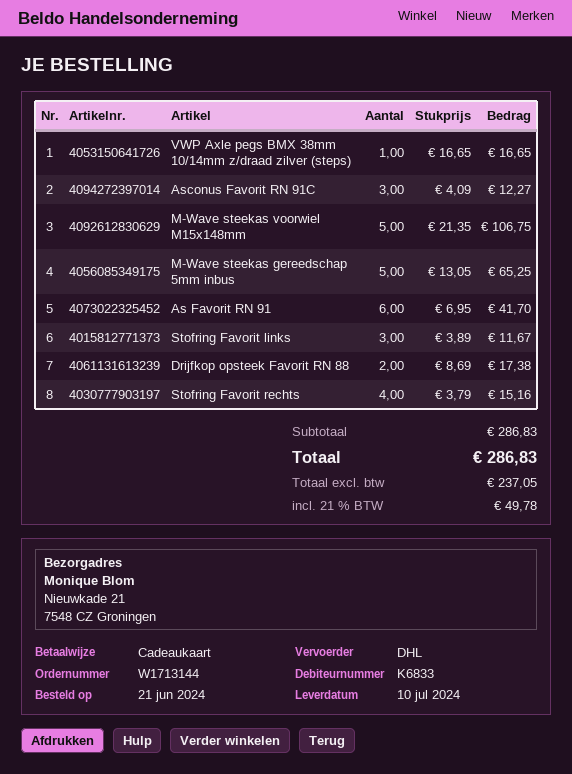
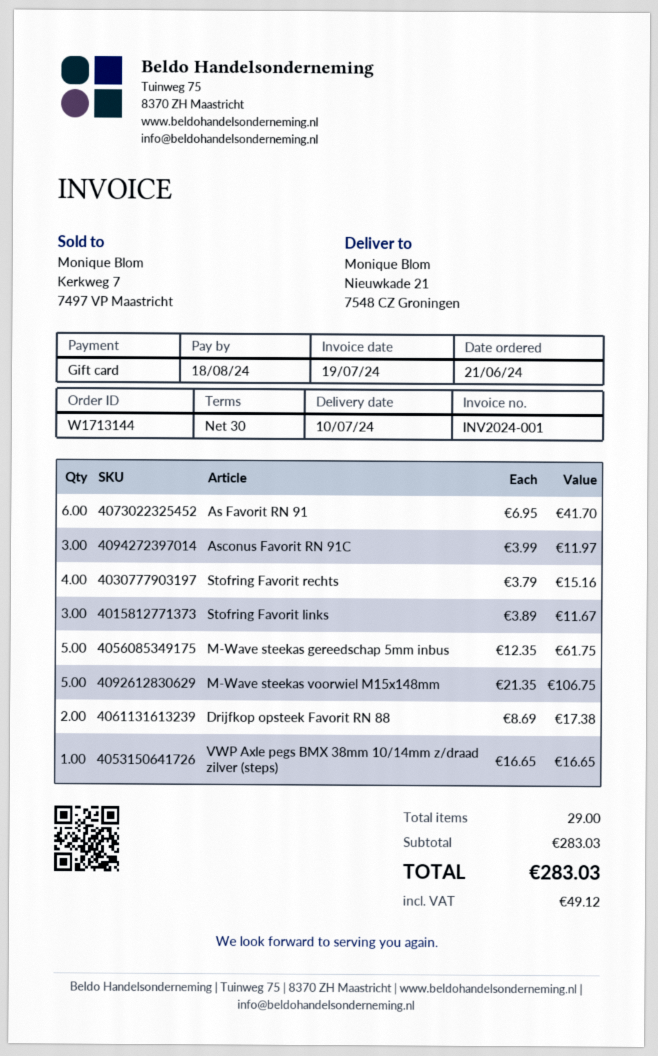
Asconus Favorit RN 91C: 3 x 4.09 = 12.27 -> 3 x 3.99 = 11.97
M-Wave steekas gereedschap 5mm inbus: 5 x 13.05 = 65.25 -> 5 x 12.35 = 61.75
subtotal: 286.83 -> 283.03
tax: 49.78 -> 49.12
total: 286.83 -> 283.03

